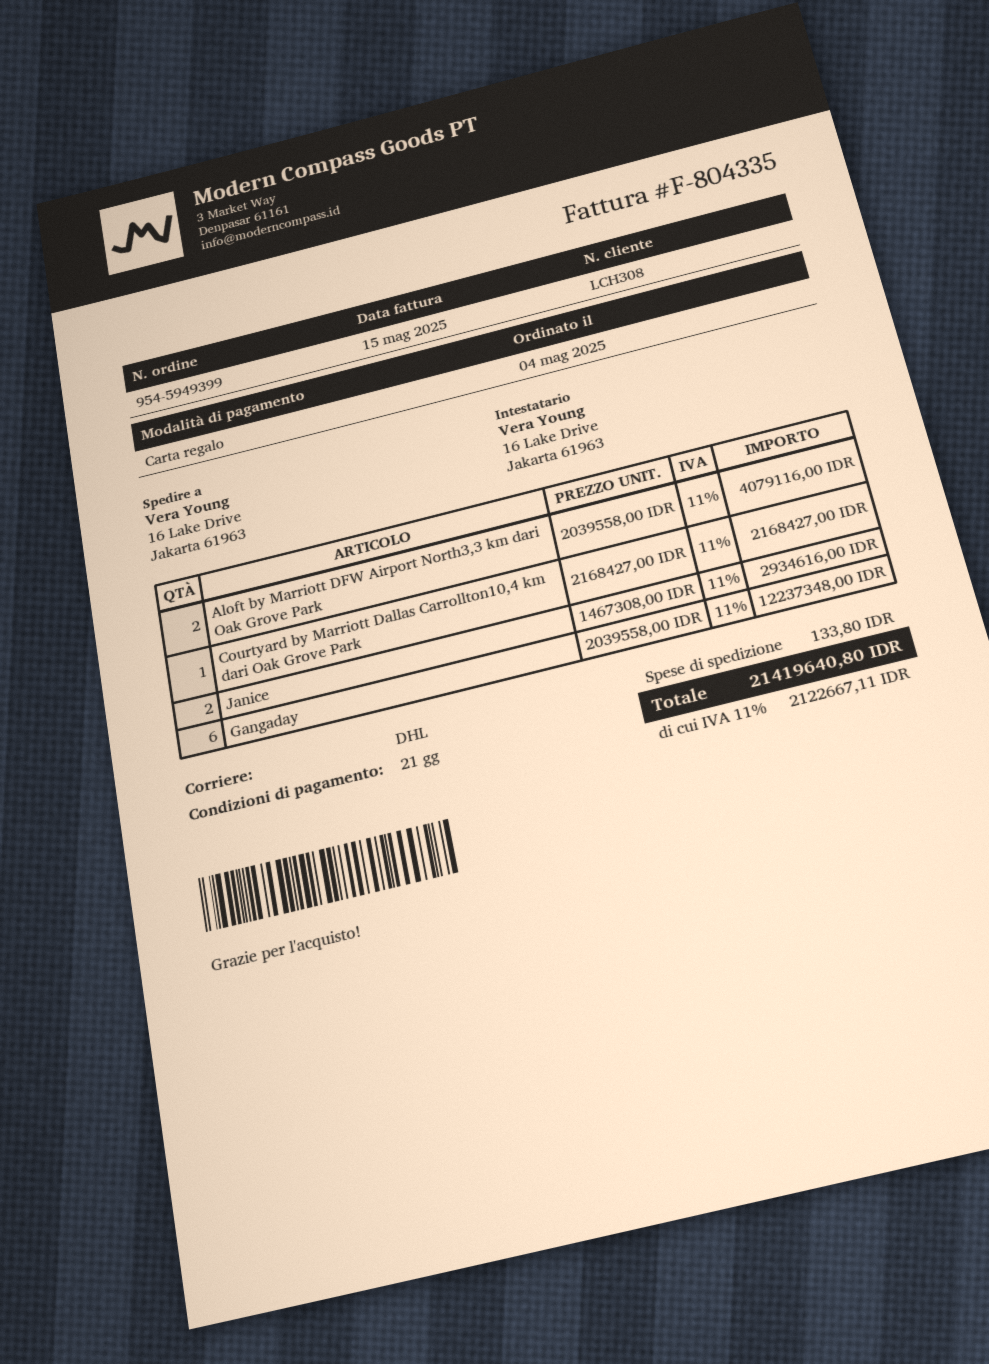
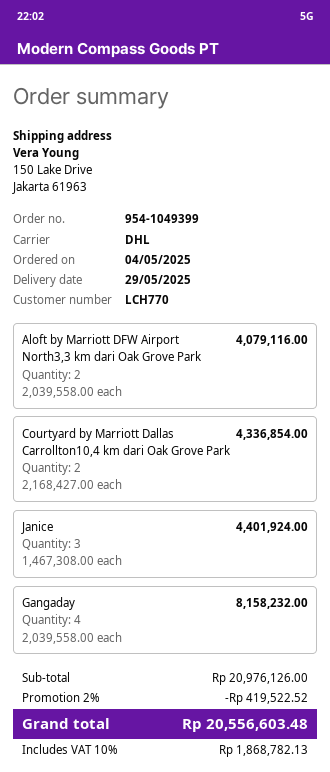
order number: 954-5949399 -> 954-1049399
customer number: LCH308 -> LCH770
ship to: 16 Lake Drive, Jakarta 61963 -> 150 Lake Drive, Jakarta 61963
Courtyard by Marriott Dallas Carrollton10,4 km dari Oak Grove Park: 1 x 2168427.00 = 2168427.00 -> 2 x 2168427.00 = 4336854.00
Janice: 2 x 1467308.00 = 2934616.00 -> 3 x 1467308.00 = 4401924.00
Gangaday: 6 x 2039558.00 = 12237348.00 -> 4 x 2039558.00 = 8158232.00
discount: none -> 2% = 419522.52
shipping: 133.80 -> none
tax: 11% = 2122667.11 -> 10% = 1868782.13
total: 21419640.80 -> 20556603.48

